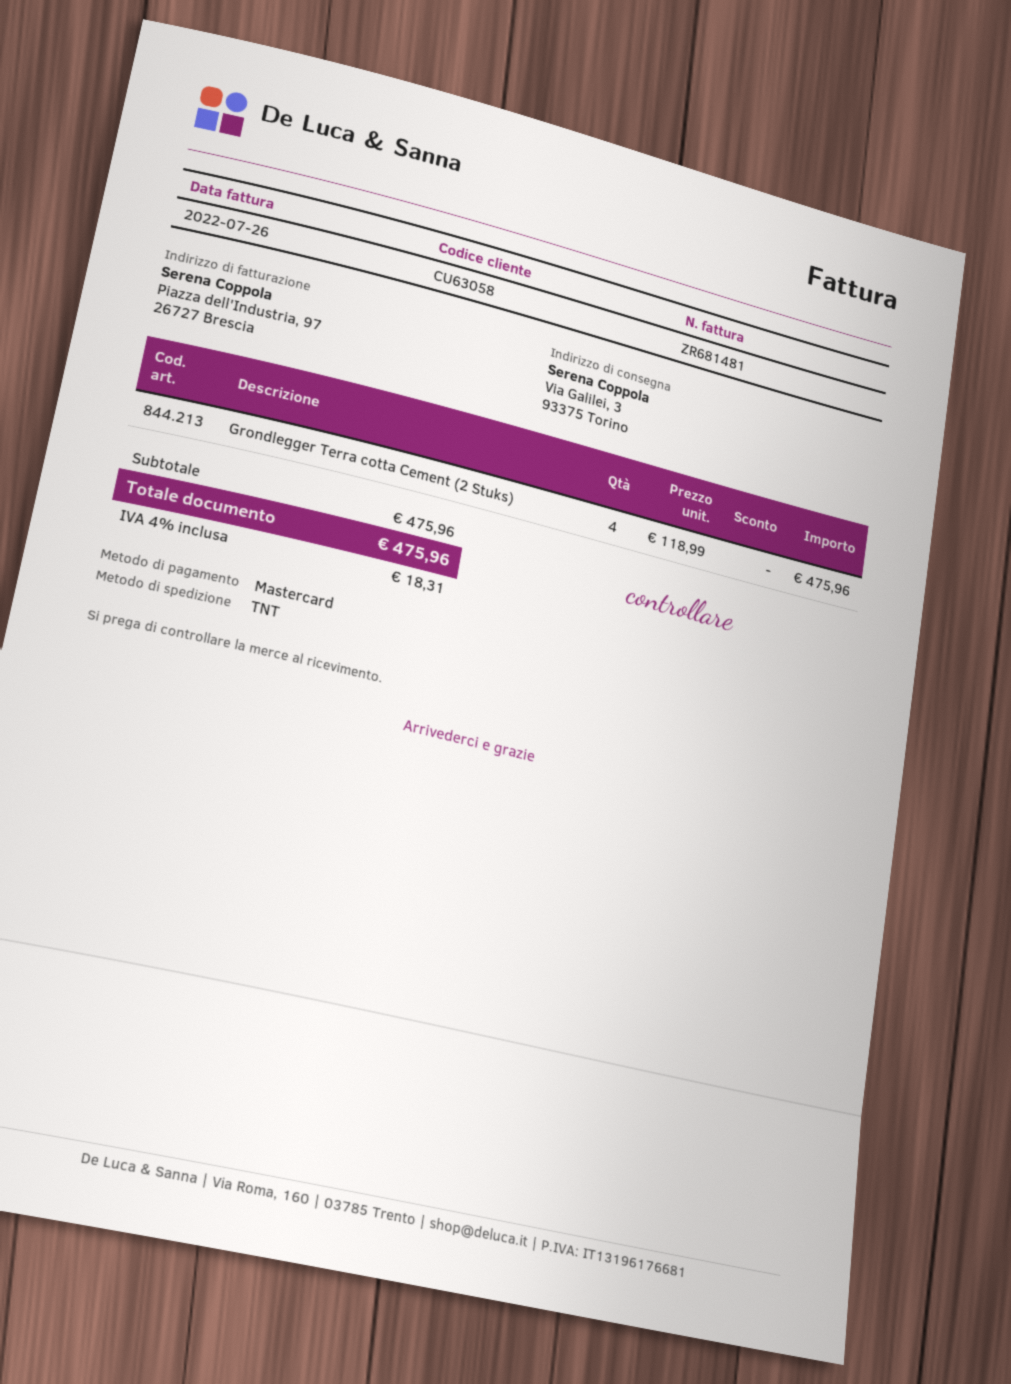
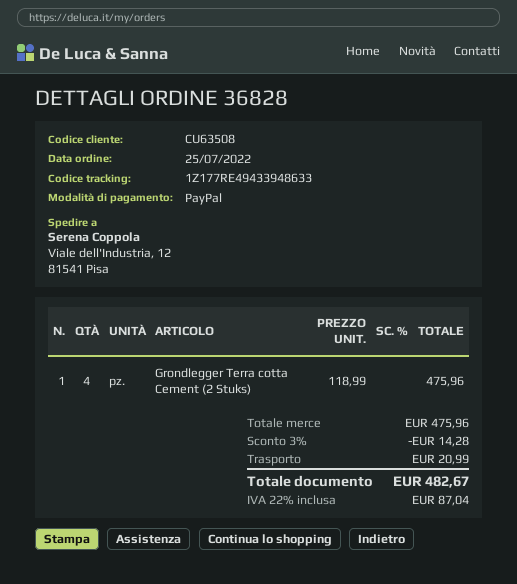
customer number: CU63058 -> CU63508
payment method: Mastercard -> PayPal
ship to: Via Galilei, 3, 93375 Torino -> Viale dell'Industria, 12, 81541 Pisa
discount: none -> 3% = 14.28
shipping: none -> 20.99
tax: 4% = 18.31 -> 22% = 87.04
total: 475.96 -> 482.67

